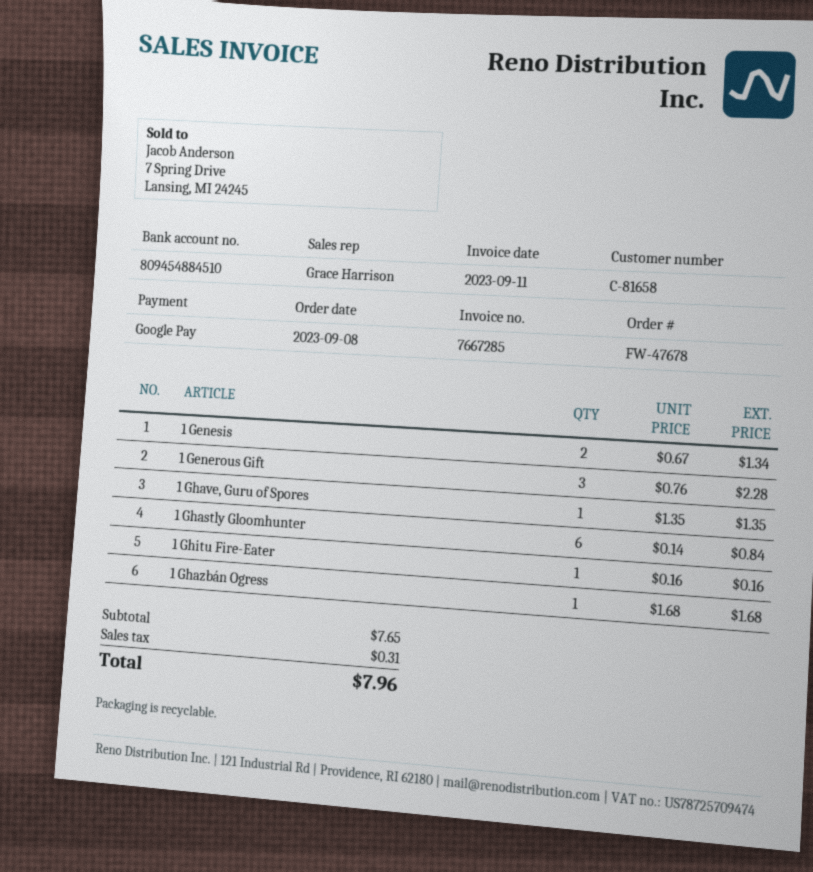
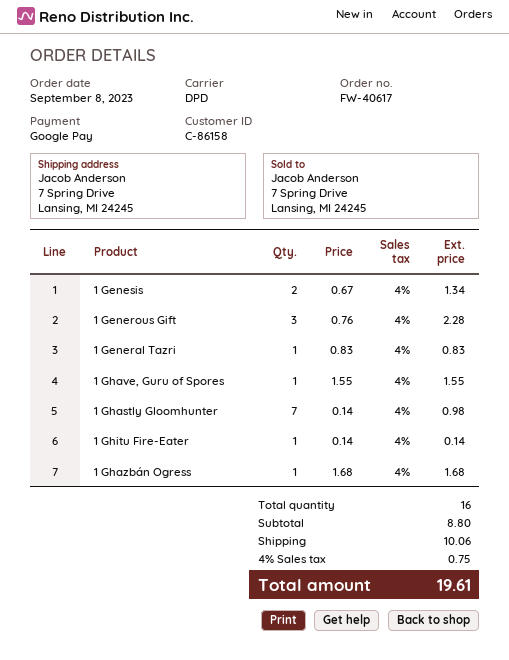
order number: FW-47678 -> FW-40617
customer number: C-81658 -> C-86158
1 Ghave, Guru of Spores: 1 x 1.35 = 1.35 -> 1 x 1.55 = 1.55
1 Ghastly Gloomhunter: 6 x 0.14 = 0.84 -> 7 x 0.14 = 0.98
1 Ghitu Fire-Eater: 1 x 0.16 = 0.16 -> 1 x 0.14 = 0.14
1 General Tazri: none -> 1 x 0.83 = 0.83
subtotal: 7.65 -> 8.80
shipping: none -> 10.06
tax: 0.31 -> 0.75
total: 7.96 -> 19.61

